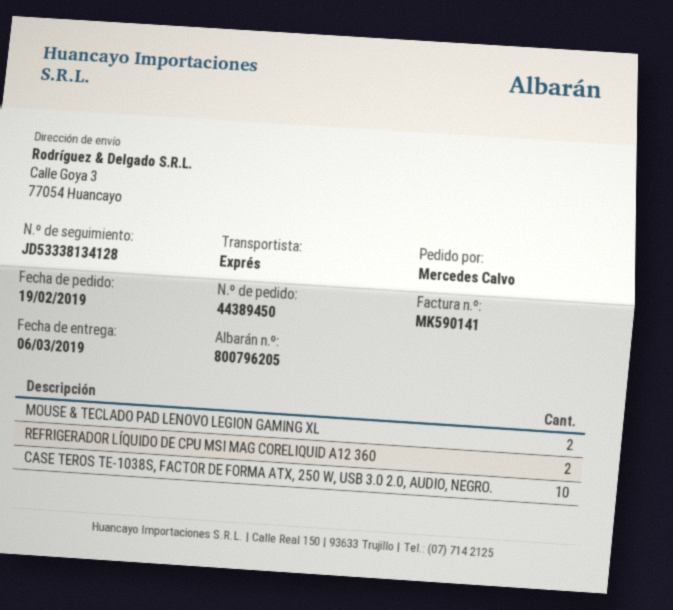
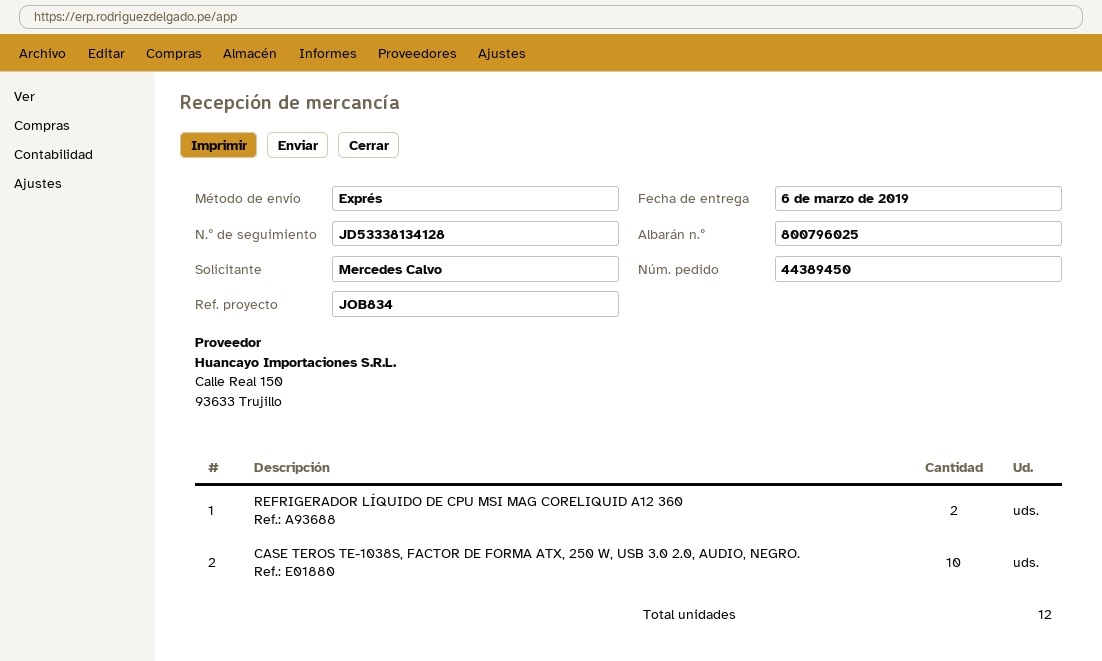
delivery note number: 800796205 -> 800796025
MOUSE & TECLADO PAD LENOVO LEGION GAMING XL: 2 -> none

